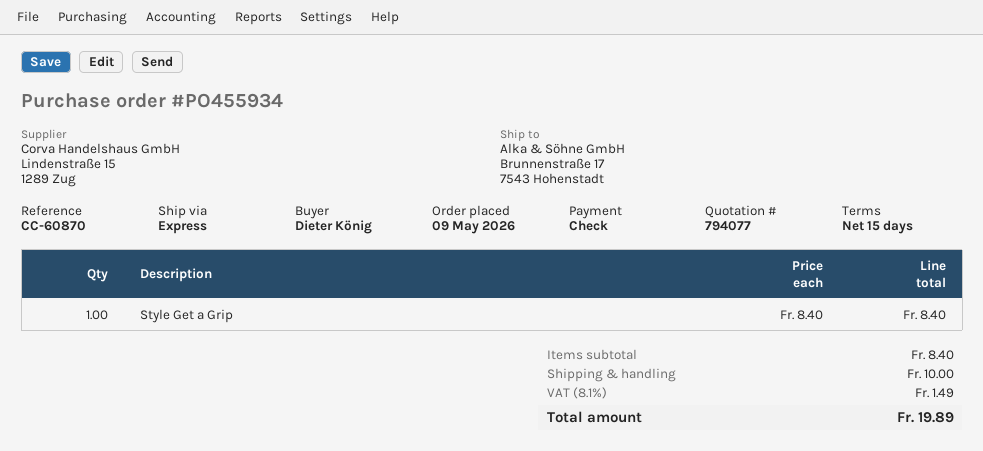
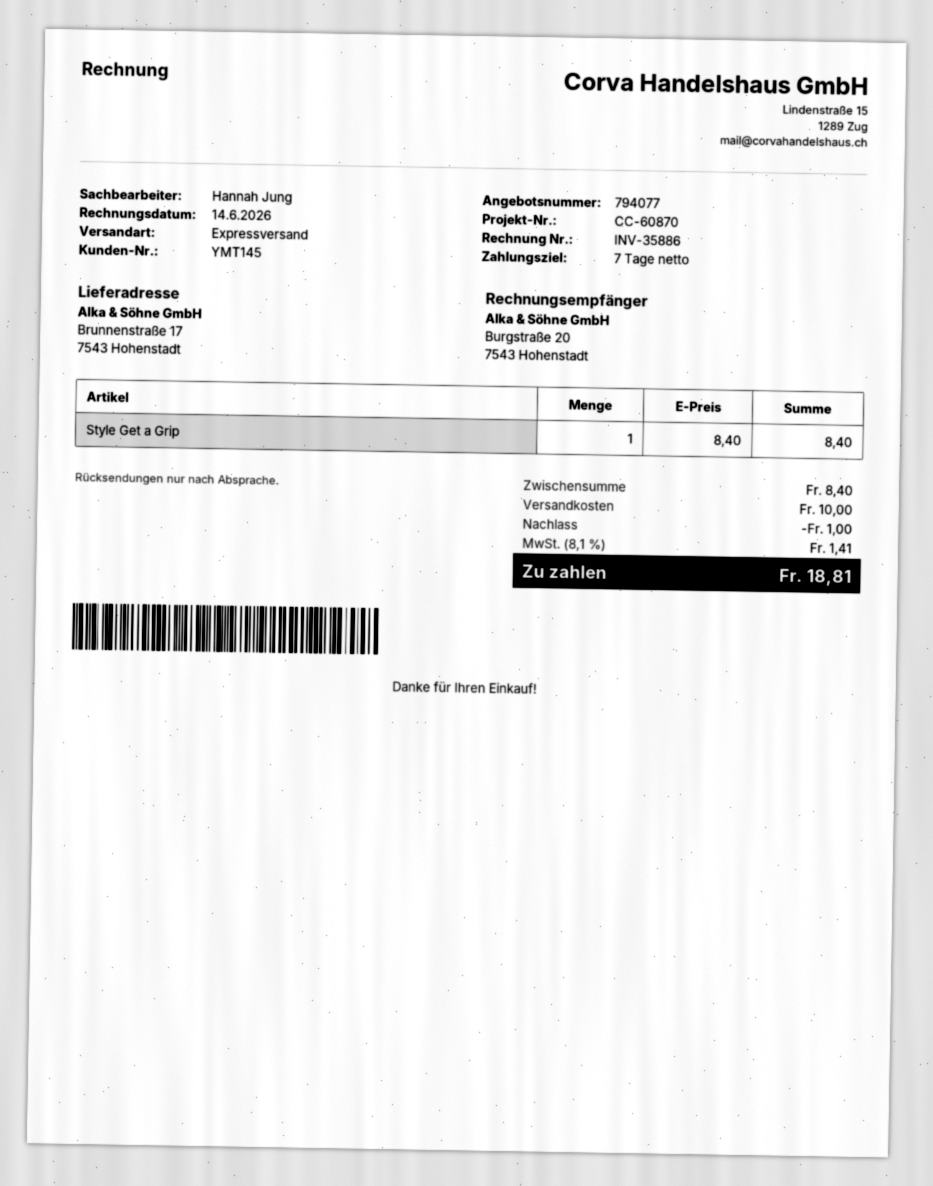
payment terms: 15 days -> 7 days
discount: none -> 1.00
tax: 8.1% = 1.49 -> 8.1% = 1.41
total: 19.89 -> 18.81

